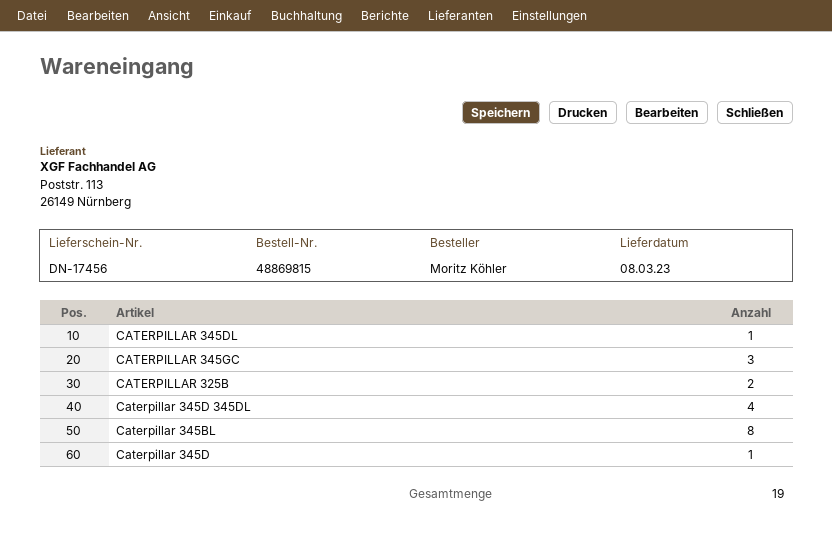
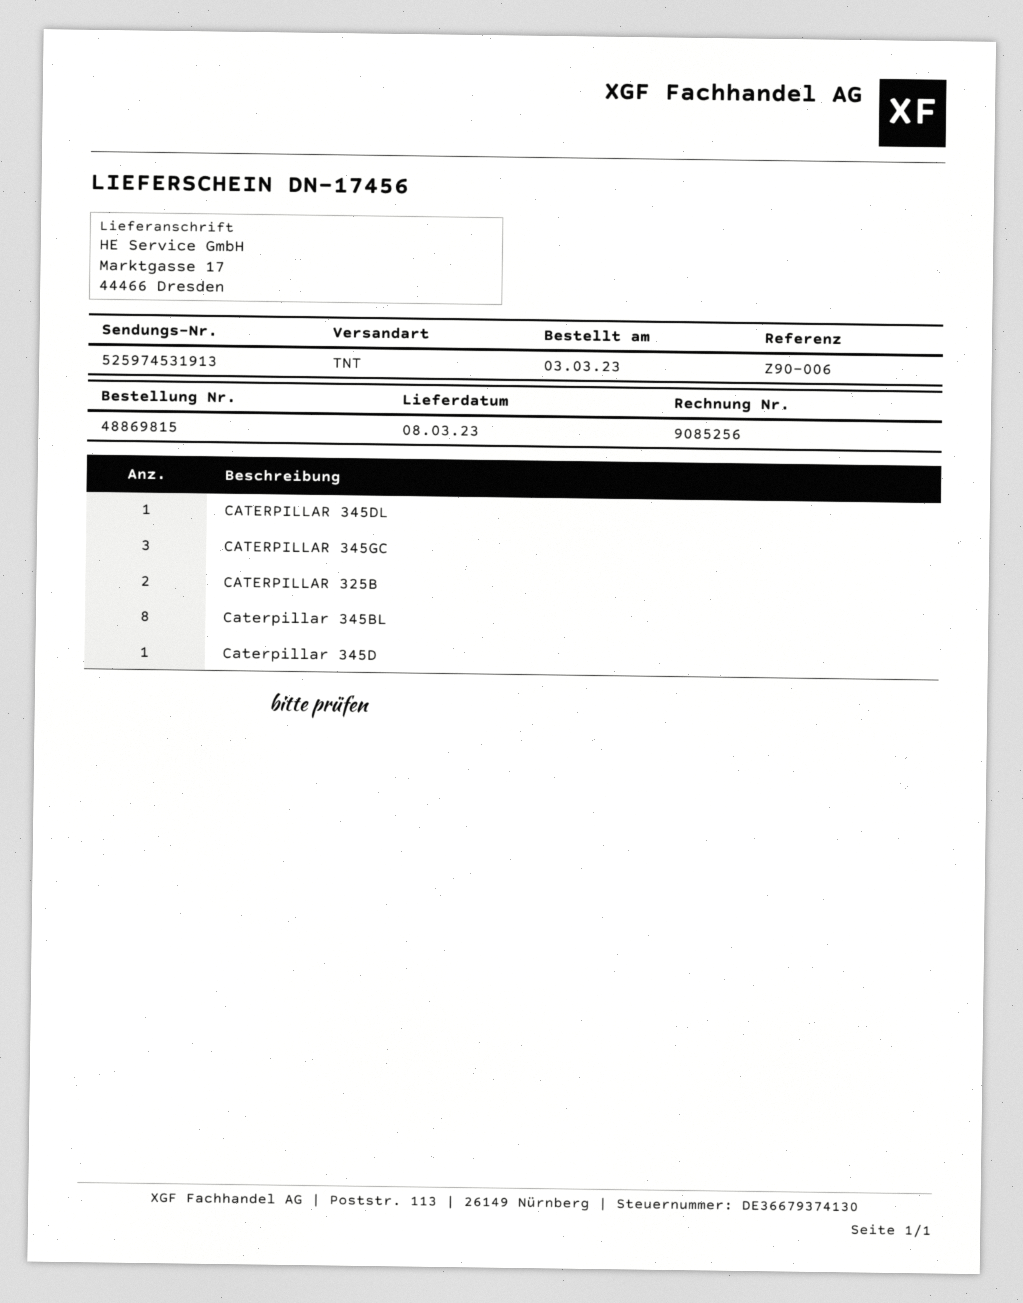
Caterpillar 345D 345DL: 4 -> none

